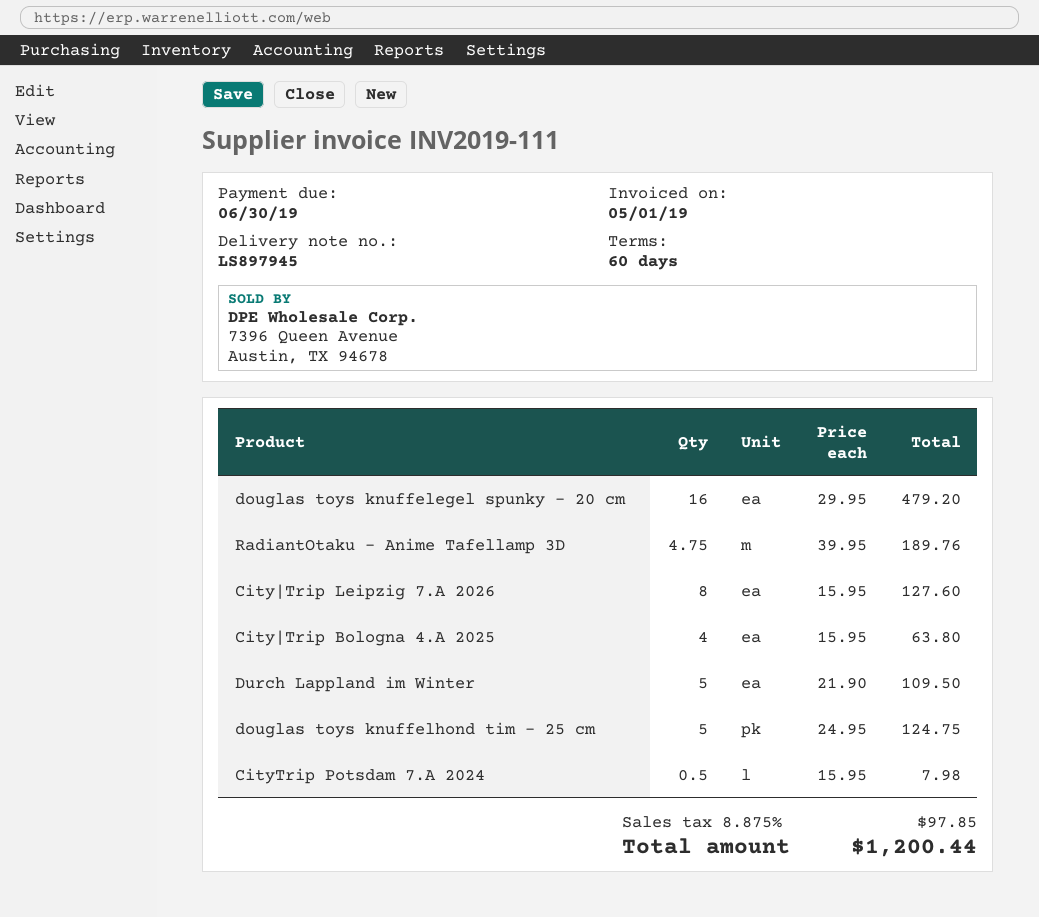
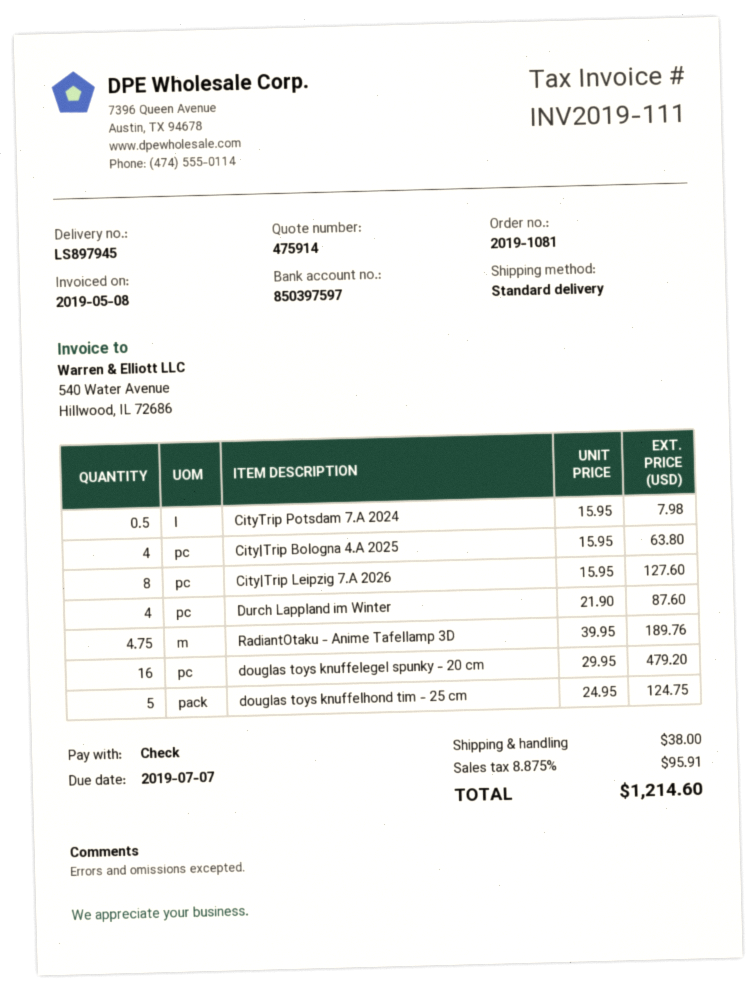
invoice date: 2019-05-01 -> 2019-05-08
due date: 2019-06-30 -> 2019-07-07
Durch Lappland im Winter: 5 x 21.90 = 109.50 -> 4 x 21.90 = 87.60
shipping: none -> 38.00
tax: 8.875% = 97.85 -> 8.875% = 95.91
total: 1200.44 -> 1214.60

